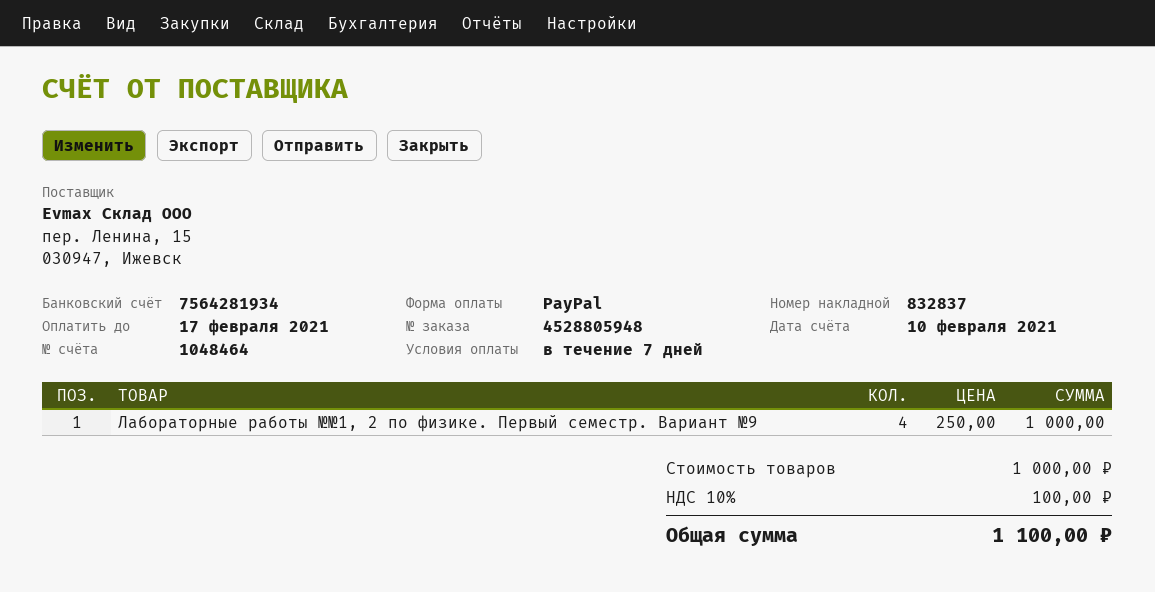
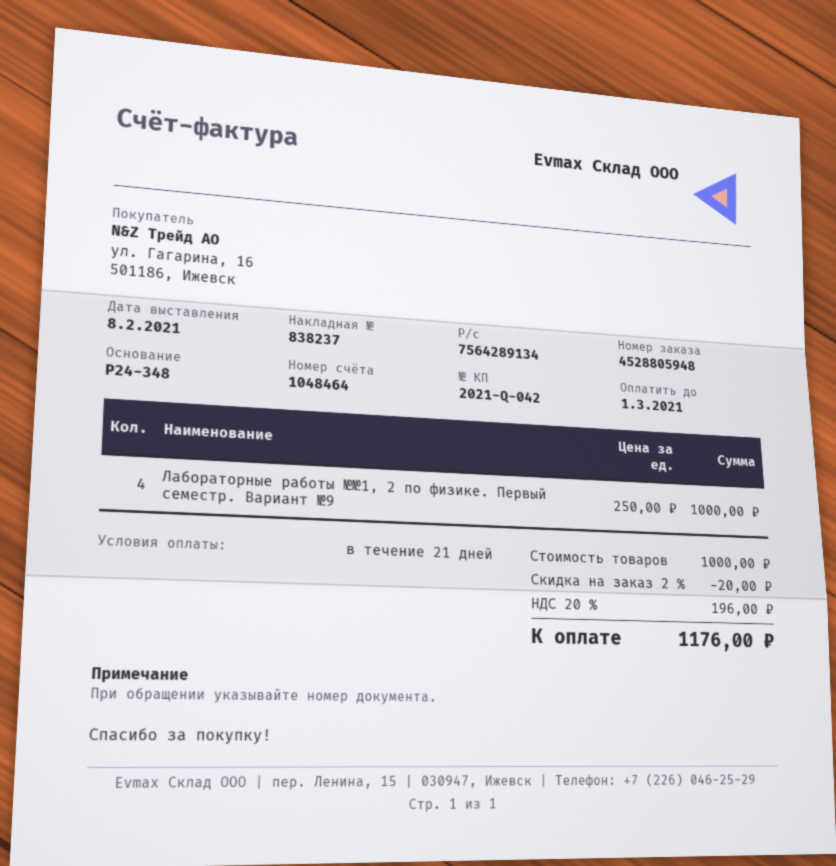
delivery note number: 832837 -> 838237
invoice date: 2021-02-10 -> 2021-02-08
payment terms: 7 days -> 21 days
due date: 2021-02-17 -> 2021-03-01
bank account: 7564281934 -> 7564289134
discount: none -> 2% = 20.00
tax: 10% = 100.00 -> 20% = 196.00
total: 1100.00 -> 1176.00

